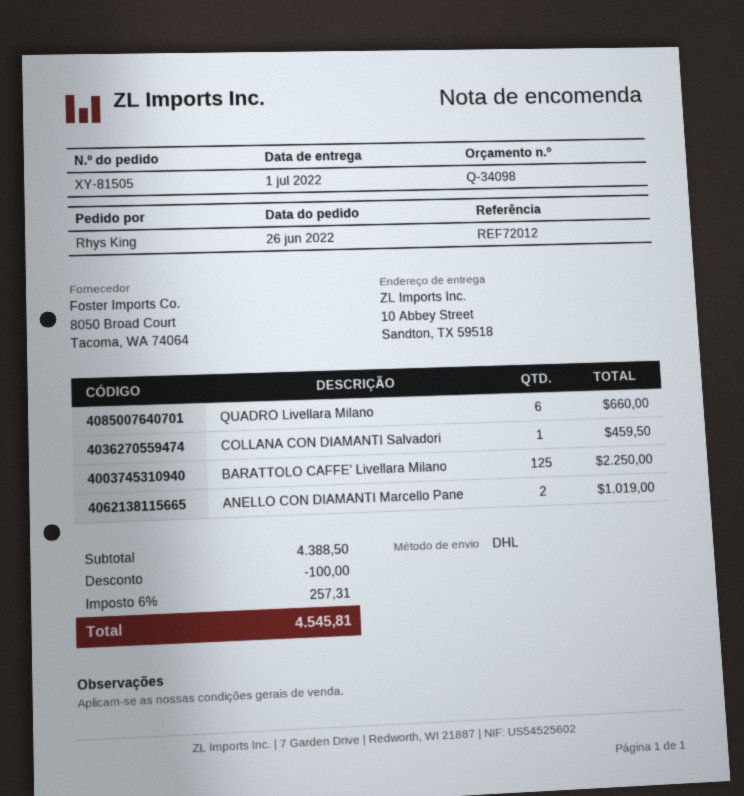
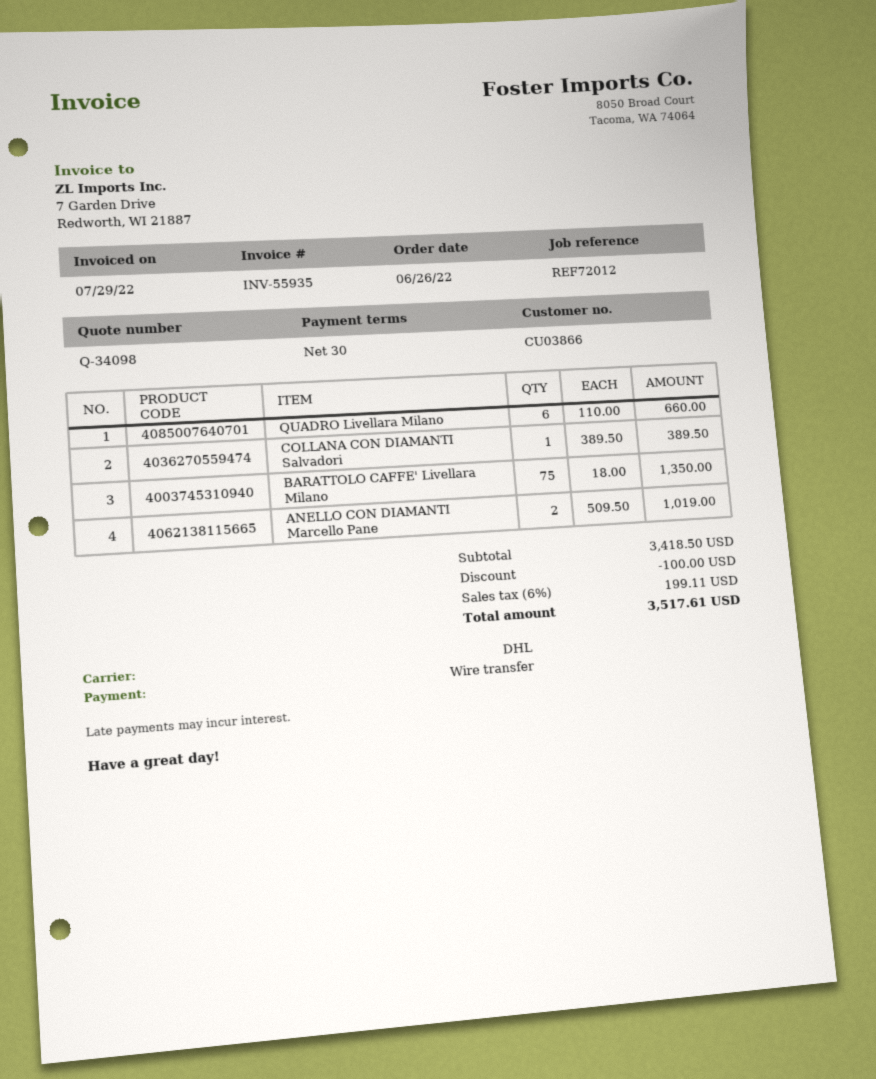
COLLANA CON DIAMANTI Salvadori: 1 for 459.50 -> 1 for 389.50
BARATTOLO CAFFE' Livellara Milano: 125 for 2250.00 -> 75 for 1350.00
subtotal: 4388.50 -> 3418.50
tax: 6% = 257.31 -> 6% = 199.11
total: 4545.81 -> 3517.61

